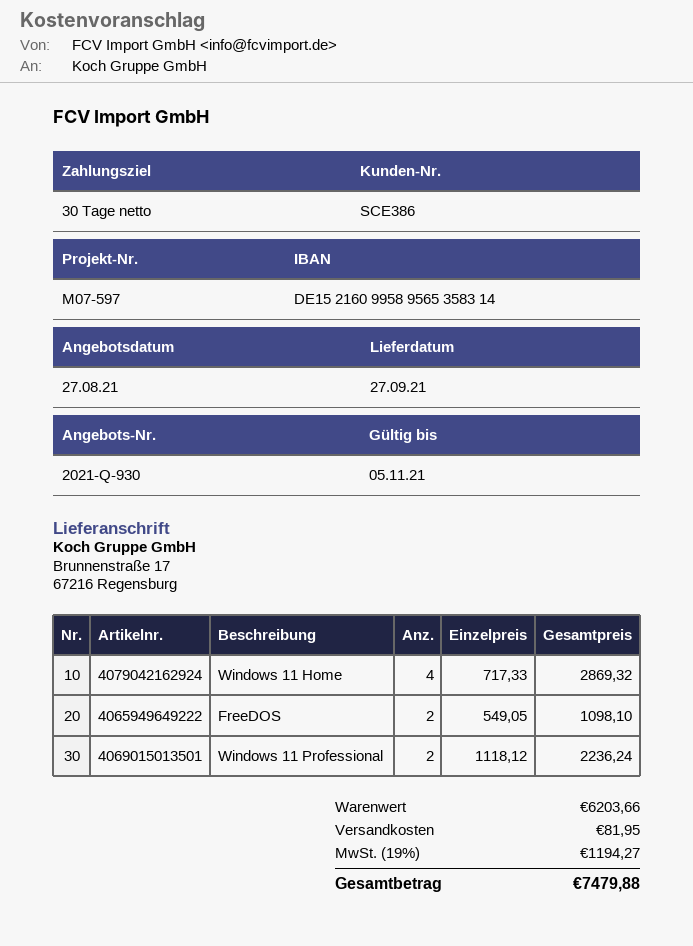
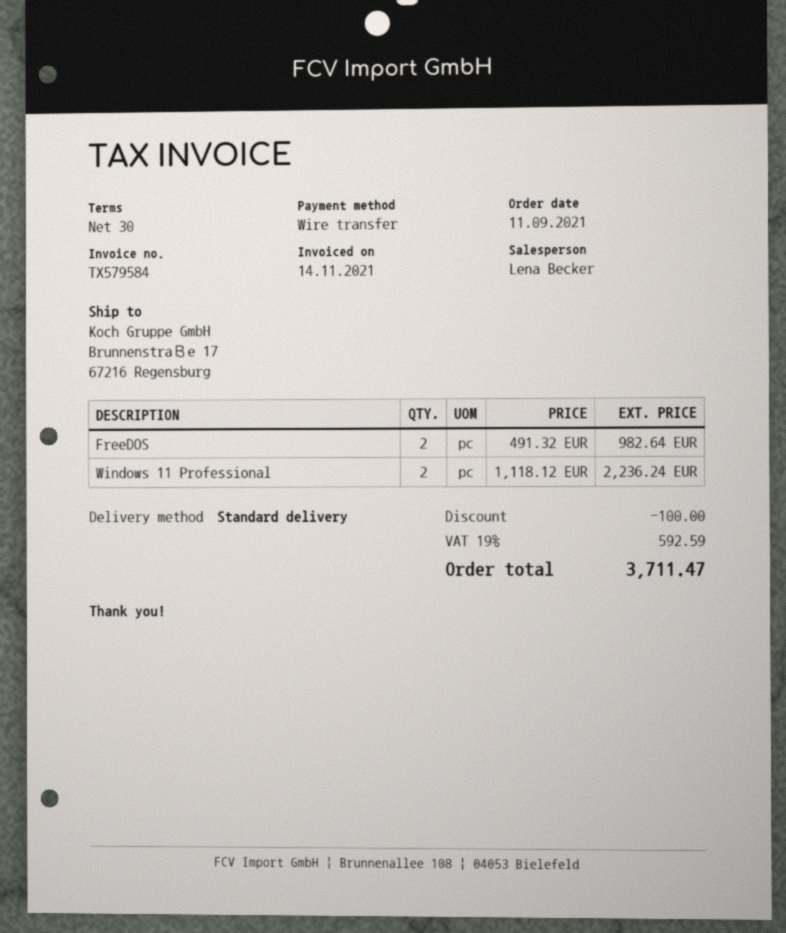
Windows 11 Home: 4 x 717.33 = 2869.32 -> none
FreeDOS: 2 x 549.05 = 1098.10 -> 2 x 491.32 = 982.64
discount: none -> 100.00
shipping: 81.95 -> none
tax: 19% = 1194.27 -> 19% = 592.59
total: 7479.88 -> 3711.47

